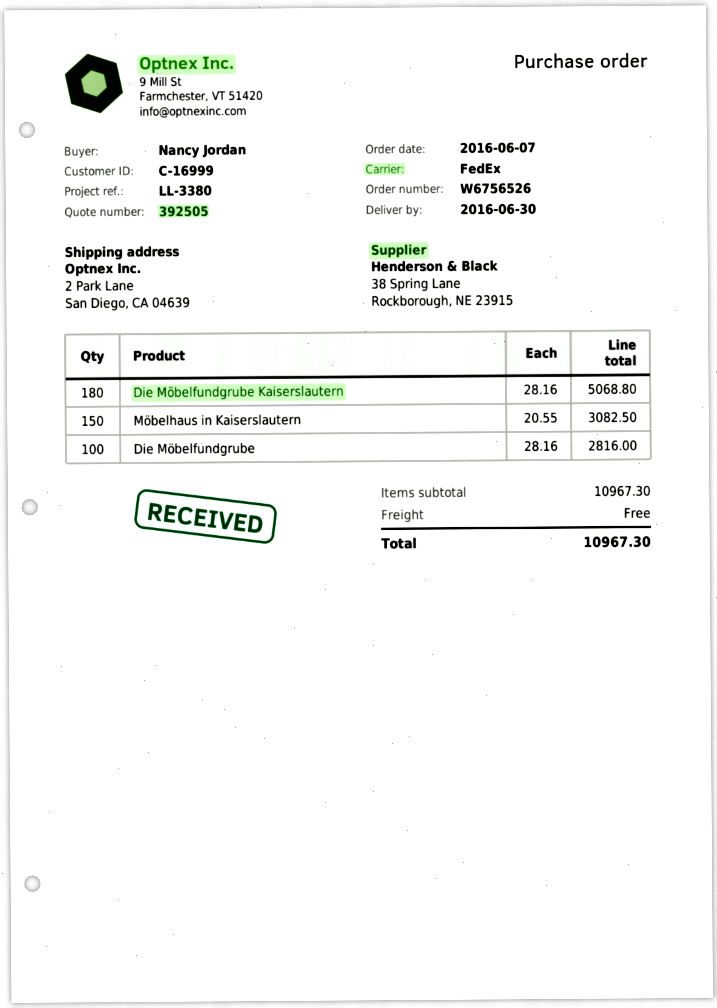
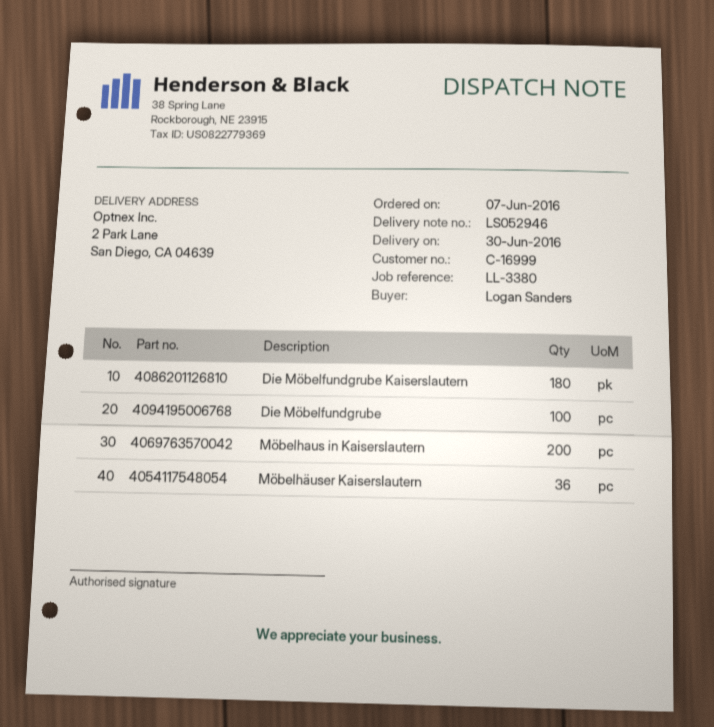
ordered by: Nancy Jordan -> Logan Sanders
Möbelhaus in Kaiserslautern: 150 -> 200
Möbelhäuser Kaiserslautern: none -> 36

